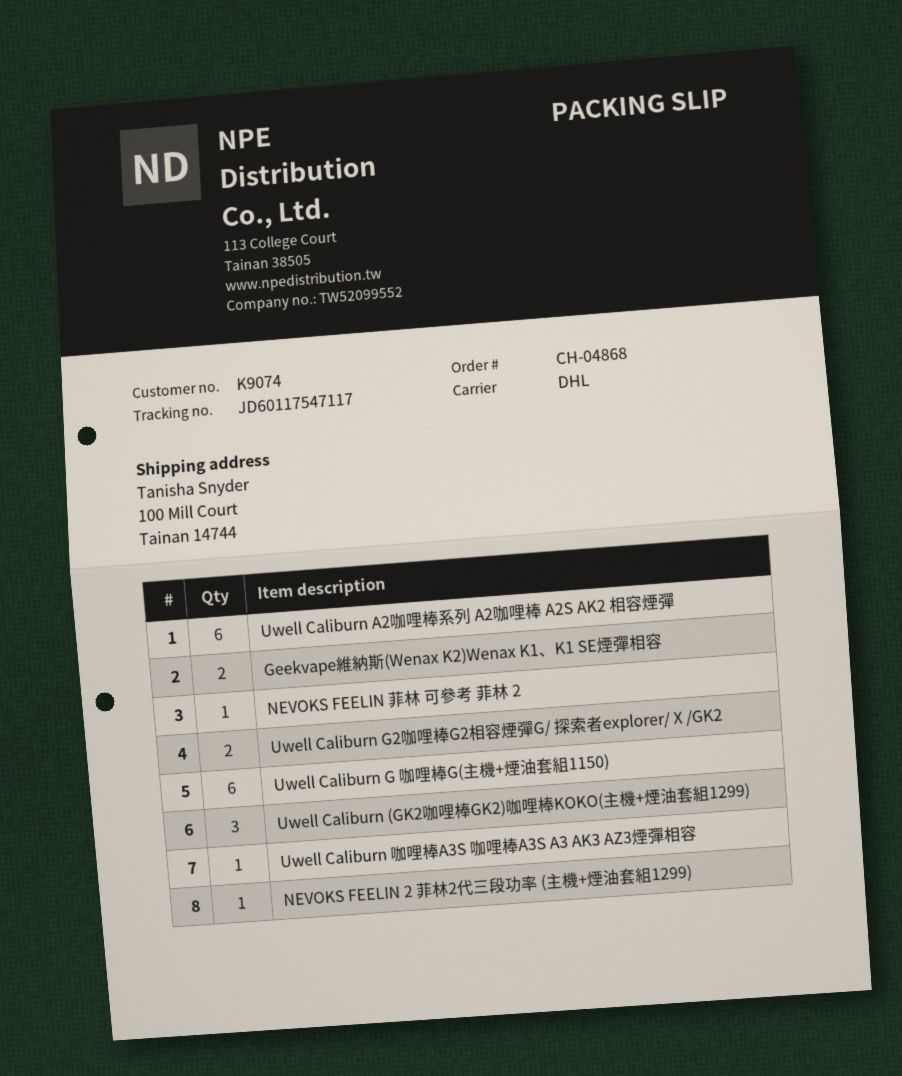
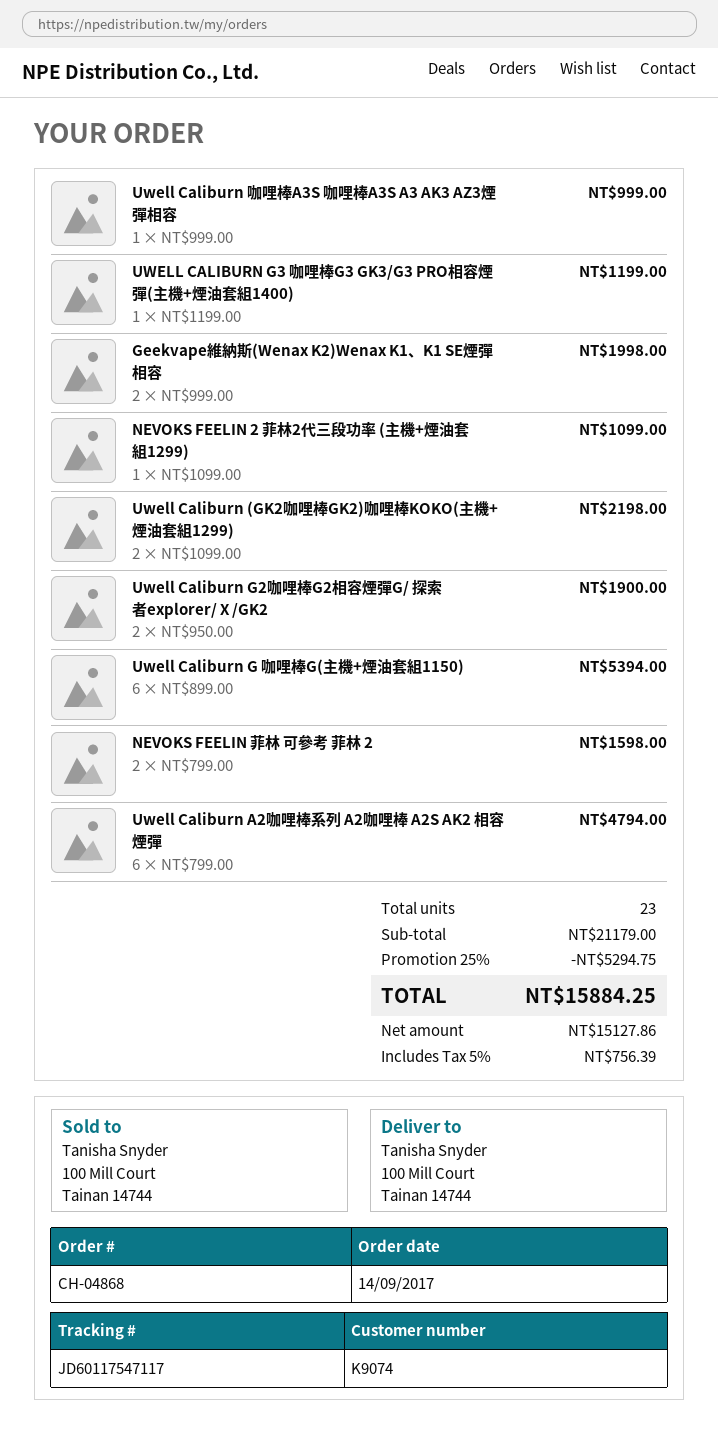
NEVOKS FEELIN 菲林 可參考 菲林 2: 1 -> 2
Uwell Caliburn (GK2咖哩棒GK2)咖哩棒KOKO(主機+煙油套組1299): 3 -> 2
UWELL CALIBURN G3 咖哩棒G3 GK3/G3 PRO相容煙彈(主機+煙油套組1400): none -> 1

